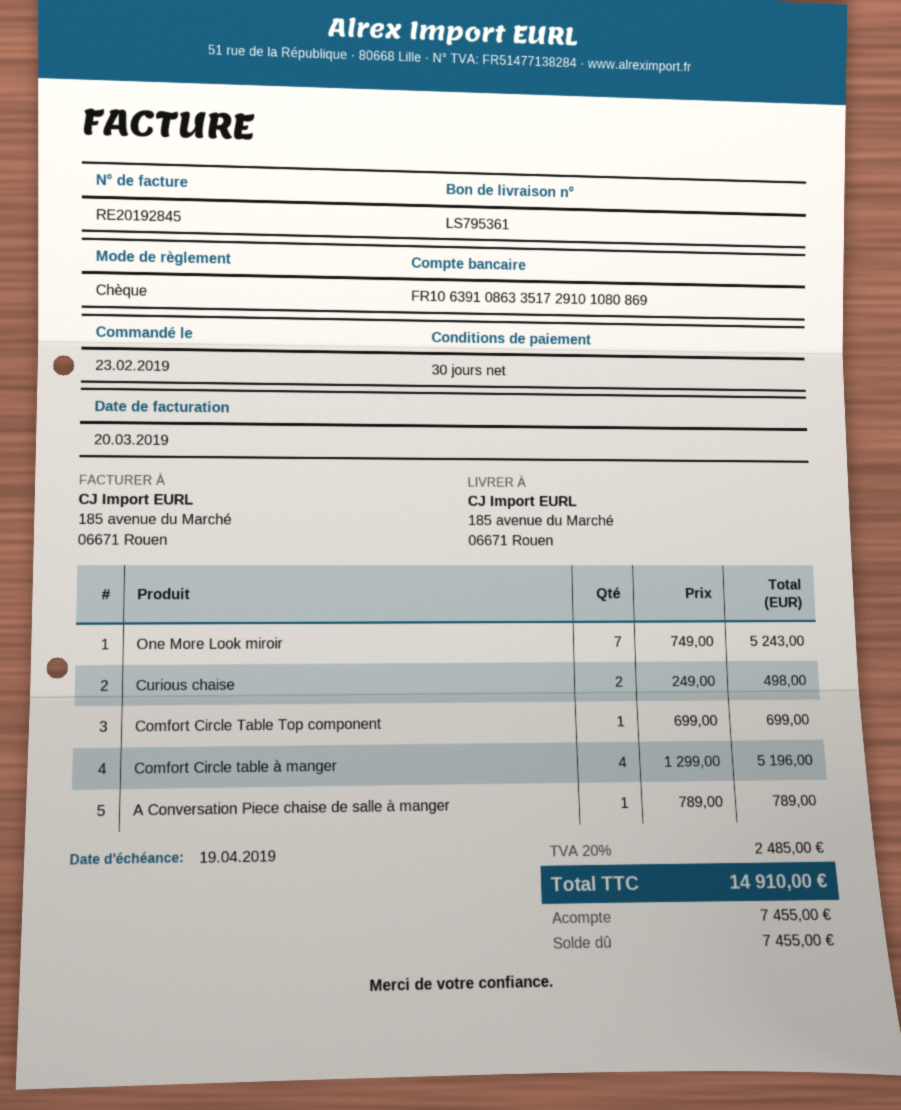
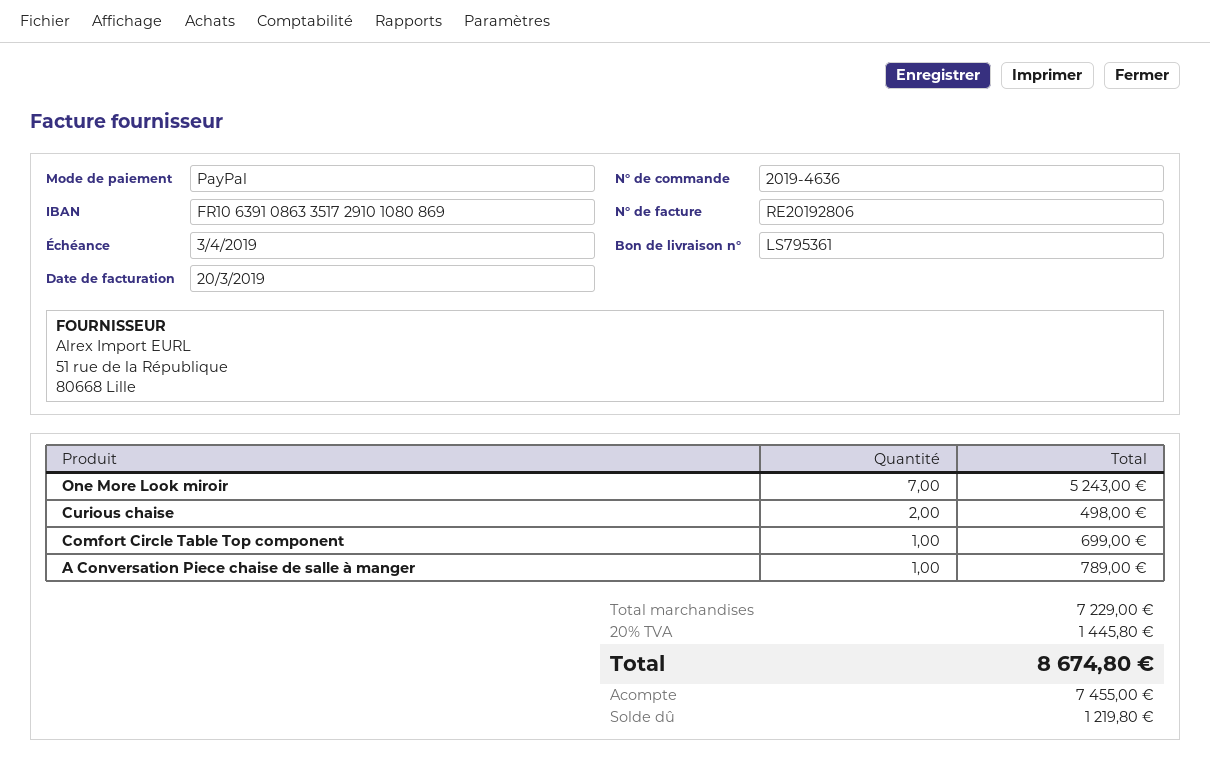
invoice number: RE20192845 -> RE20192806
due date: 2019-04-19 -> 2019-04-03
payment method: cheque -> PayPal
Comfort Circle table à manger: 4 for 5196.00 -> none
tax: 20% = 2485.00 -> 20% = 1445.80
total: 14910.00 -> 8674.80
balance: 7455.00 -> 1219.80

